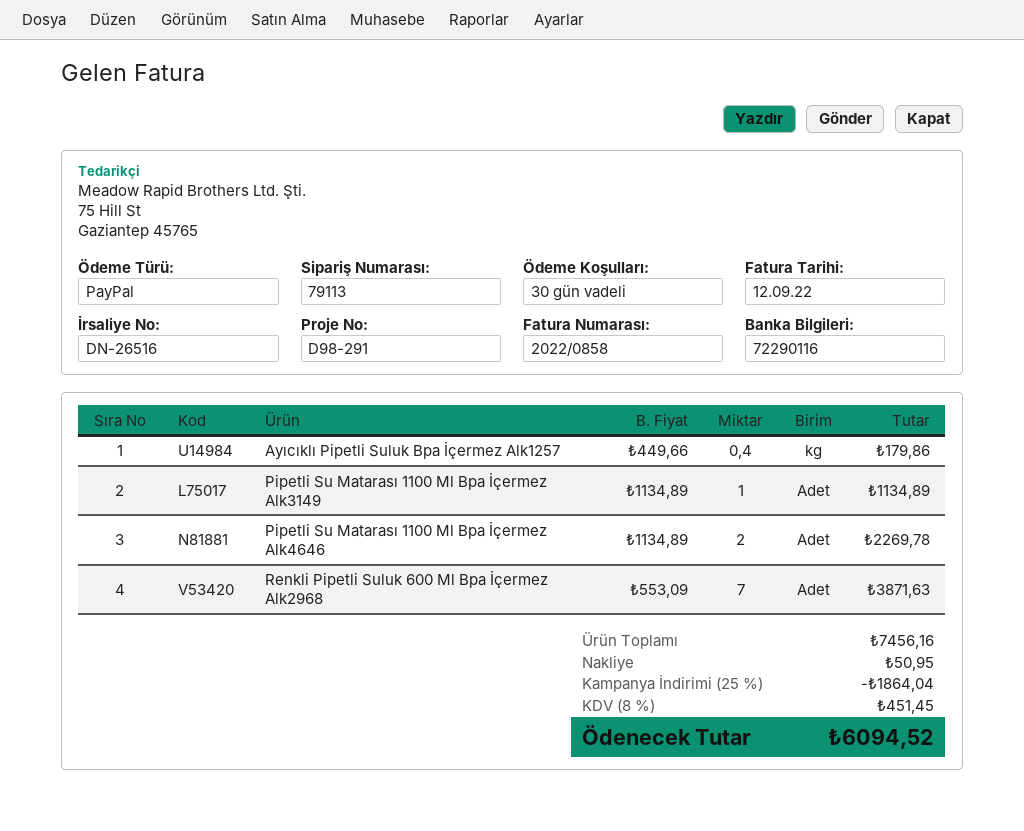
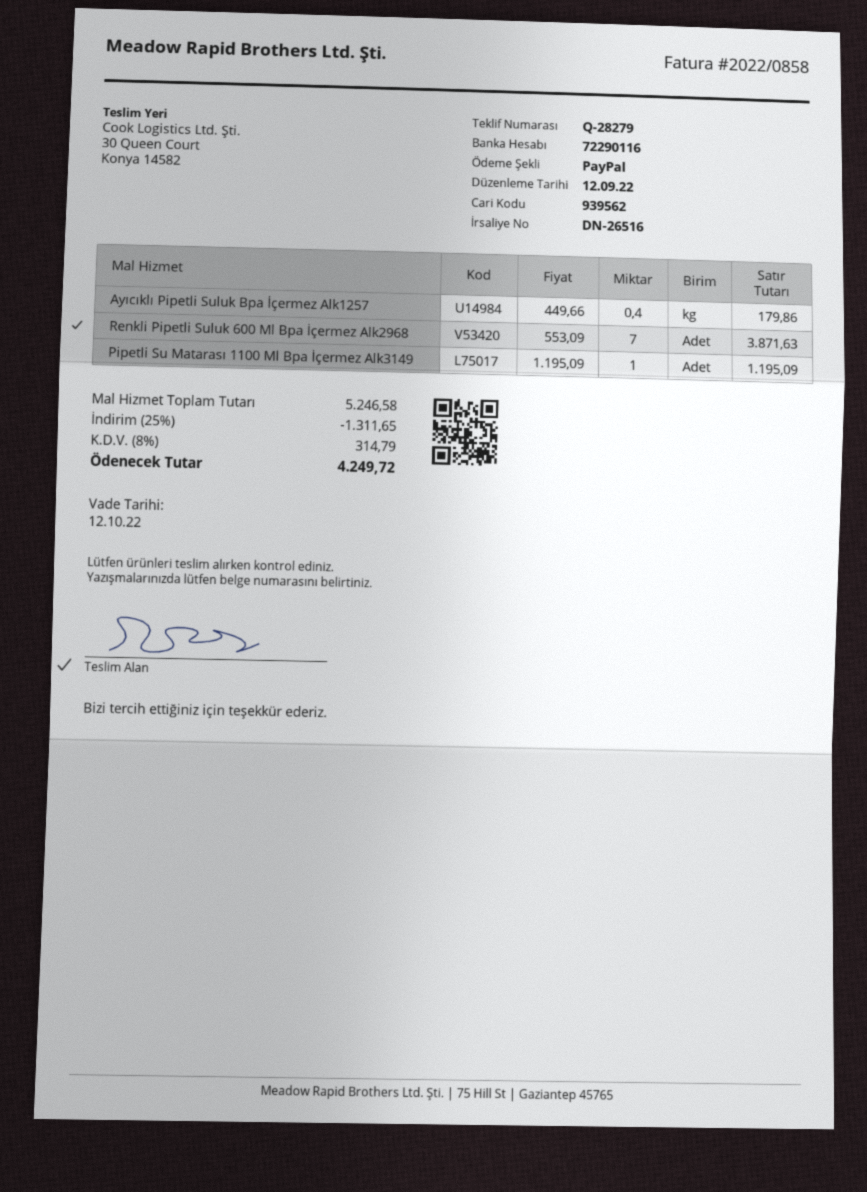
Pipetli Su Matarası 1100 Ml Bpa İçermez Alk3149: 1 x 1134.89 = 1134.89 -> 1 x 1195.09 = 1195.09
Pipetli Su Matarası 1100 Ml Bpa İçermez Alk4646: 2 x 1134.89 = 2269.78 -> none
subtotal: 7456.16 -> 5246.58
discount: 25% = 1864.04 -> 25% = 1311.65
shipping: 50.95 -> none
tax: 8% = 451.45 -> 8% = 314.79
total: 6094.52 -> 4249.72

